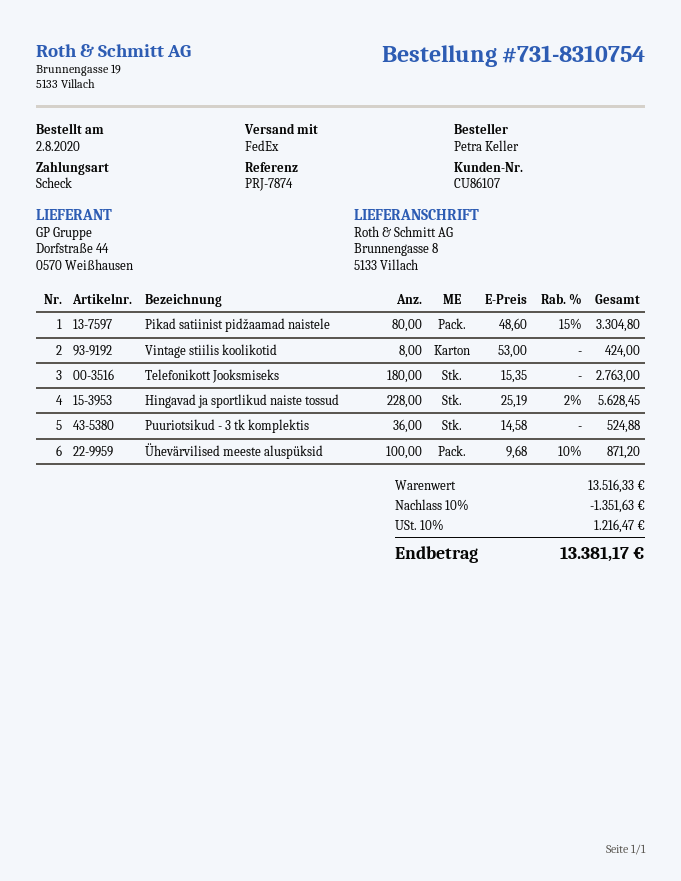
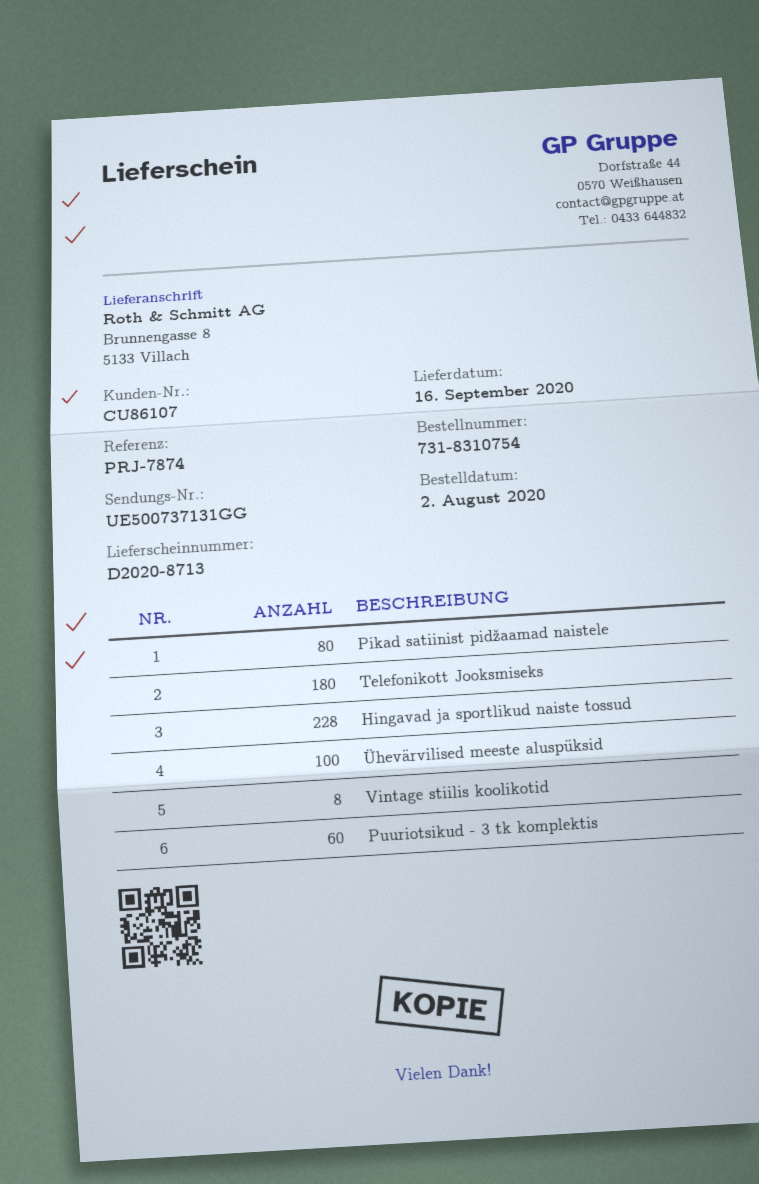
Puuriotsikud - 3 tk komplektis: 36 -> 60

